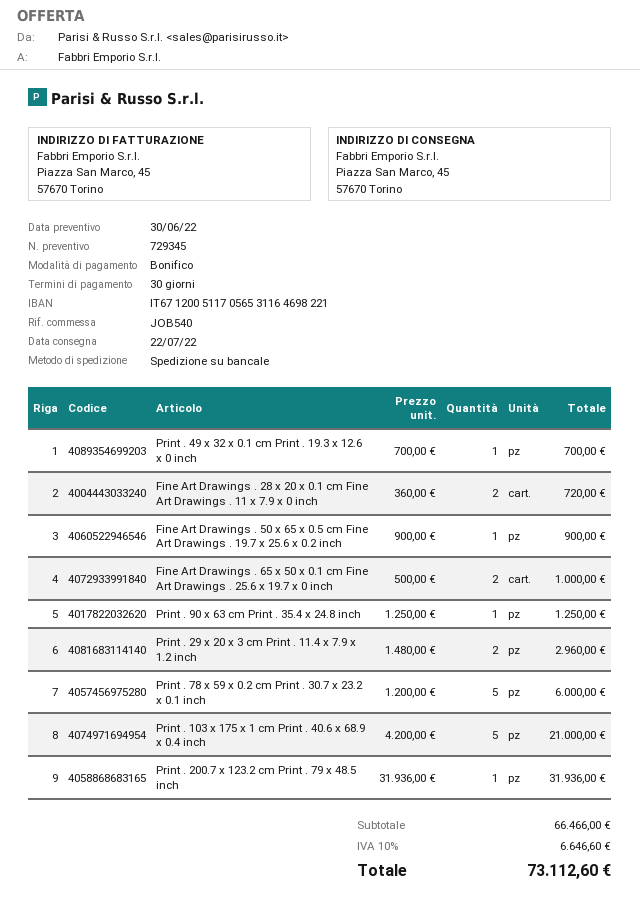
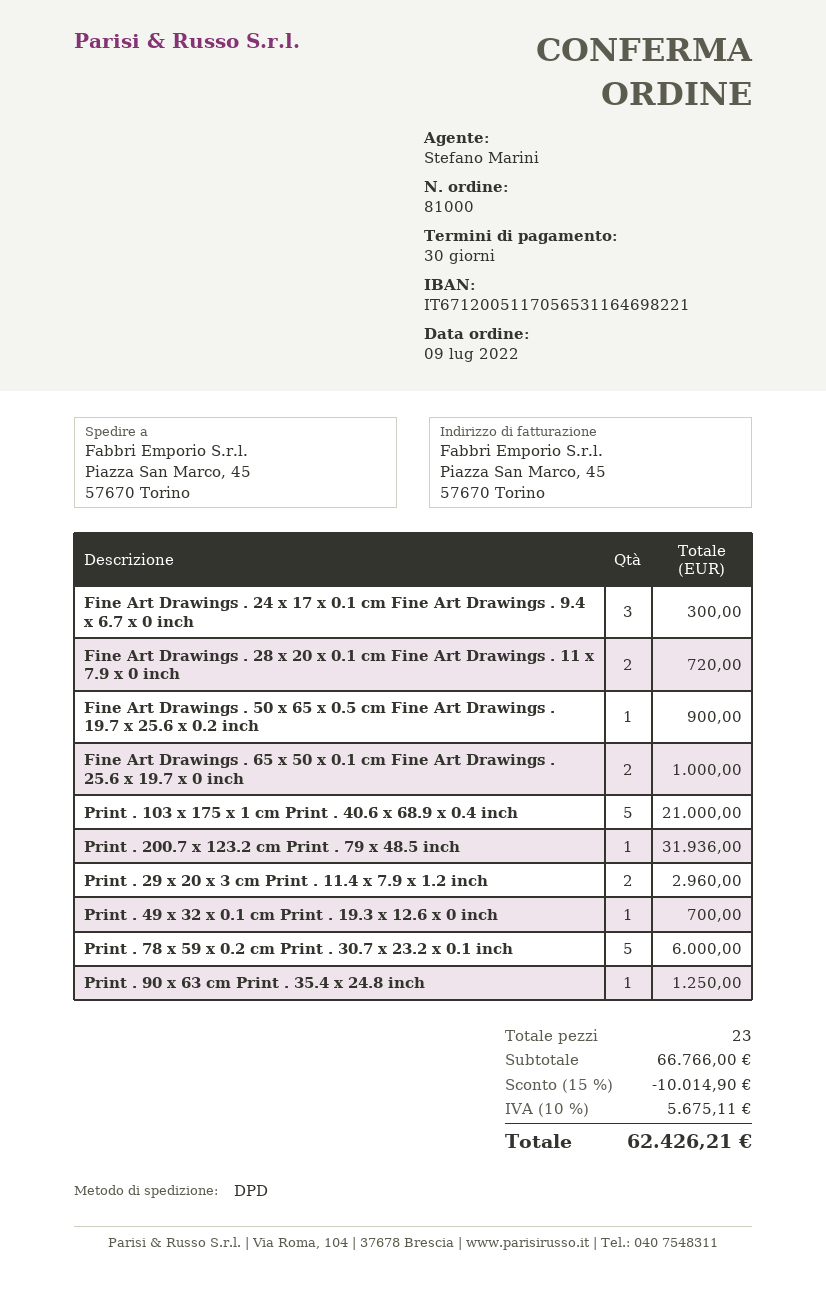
shipping method: pallet freight -> DPD
Fine Art Drawings . 24 x 17 x 0.1 cm Fine Art Drawings . 9.4 x 6.7 x 0 inch: none -> 3 for 300.00
subtotal: 66466.00 -> 66766.00
discount: none -> 15% = 10014.90
tax: 10% = 6646.60 -> 10% = 5675.11
total: 73112.60 -> 62426.21

